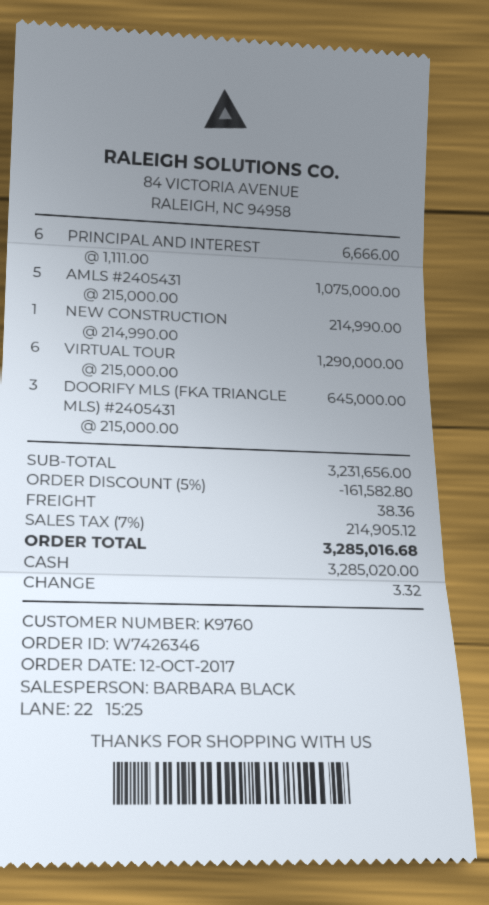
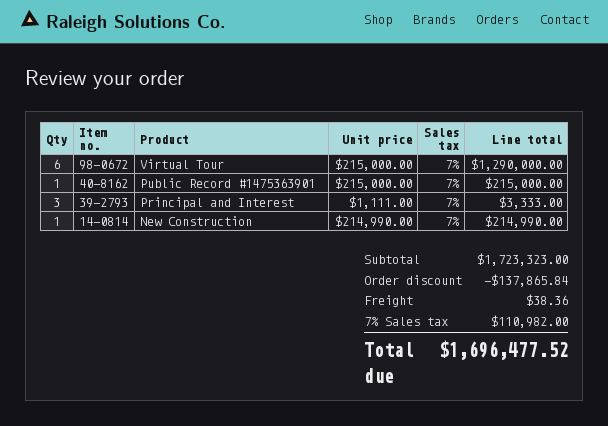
PRINCIPAL AND INTEREST: 6 x 1111.00 = 6666.00 -> 3 x 1111.00 = 3333.00
AMLS #2405431: 5 x 215000.00 = 1075000.00 -> none
DOORIFY MLS (FKA TRIANGLE MLS) #2405431: 3 x 215000.00 = 645000.00 -> none
Public Record #1475363901: none -> 1 x 215000.00 = 215000.00
subtotal: 3231656.00 -> 1723323.00
discount: 161582.80 -> 137865.84
tax: 7% = 214905.12 -> 7% = 110982.00
total: 3285016.68 -> 1696477.52

